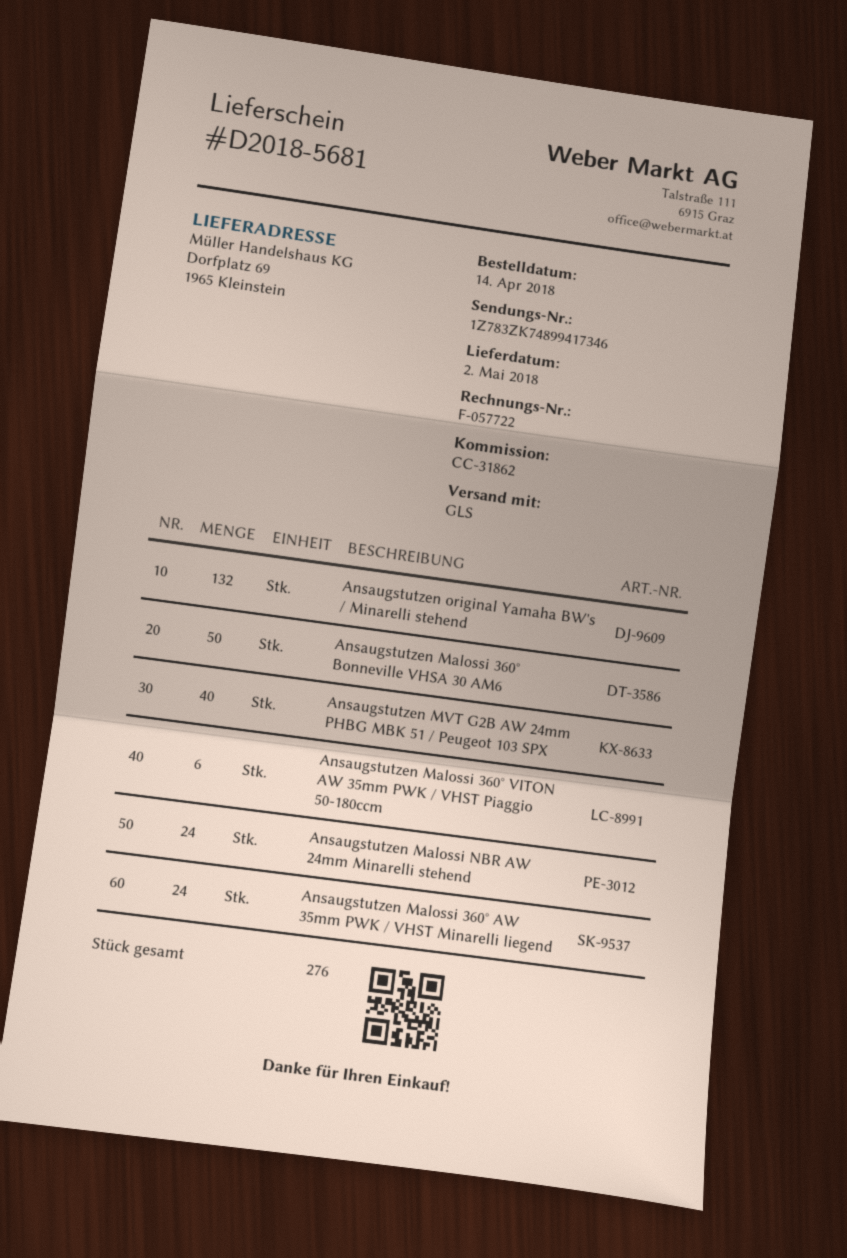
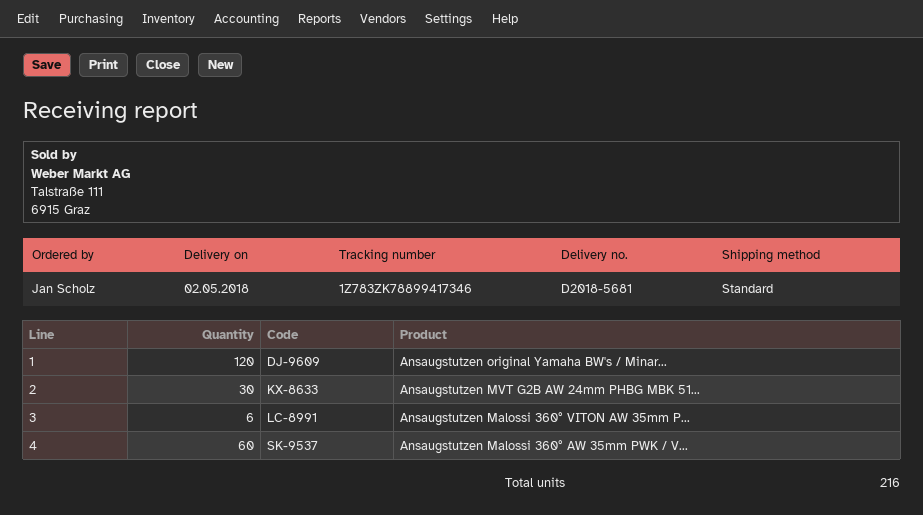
shipping method: GLS -> standard
tracking number: 1Z783ZK74899417346 -> 1Z783ZK78899417346
Ansaugstutzen original Yamaha BW's / Minarelli stehend: 132 -> 120
Ansaugstutzen Malossi 360° Bonneville VHSA 30 AM6: 50 -> none
Ansaugstutzen MVT G2B AW 24mm PHBG MBK 51 / Peugeot 103 SPX: 40 -> 30
Ansaugstutzen Malossi NBR AW 24mm Minarelli stehend: 24 -> none
Ansaugstutzen Malossi 360° AW 35mm PWK / VHST Minarelli liegend: 24 -> 60
total quantity: 276 -> 216

